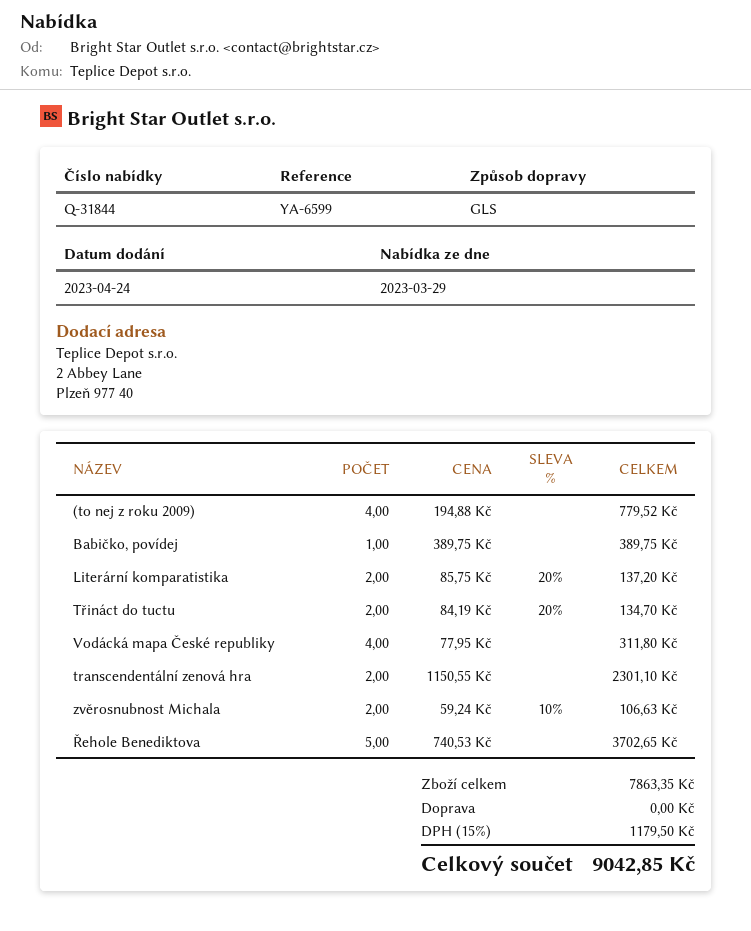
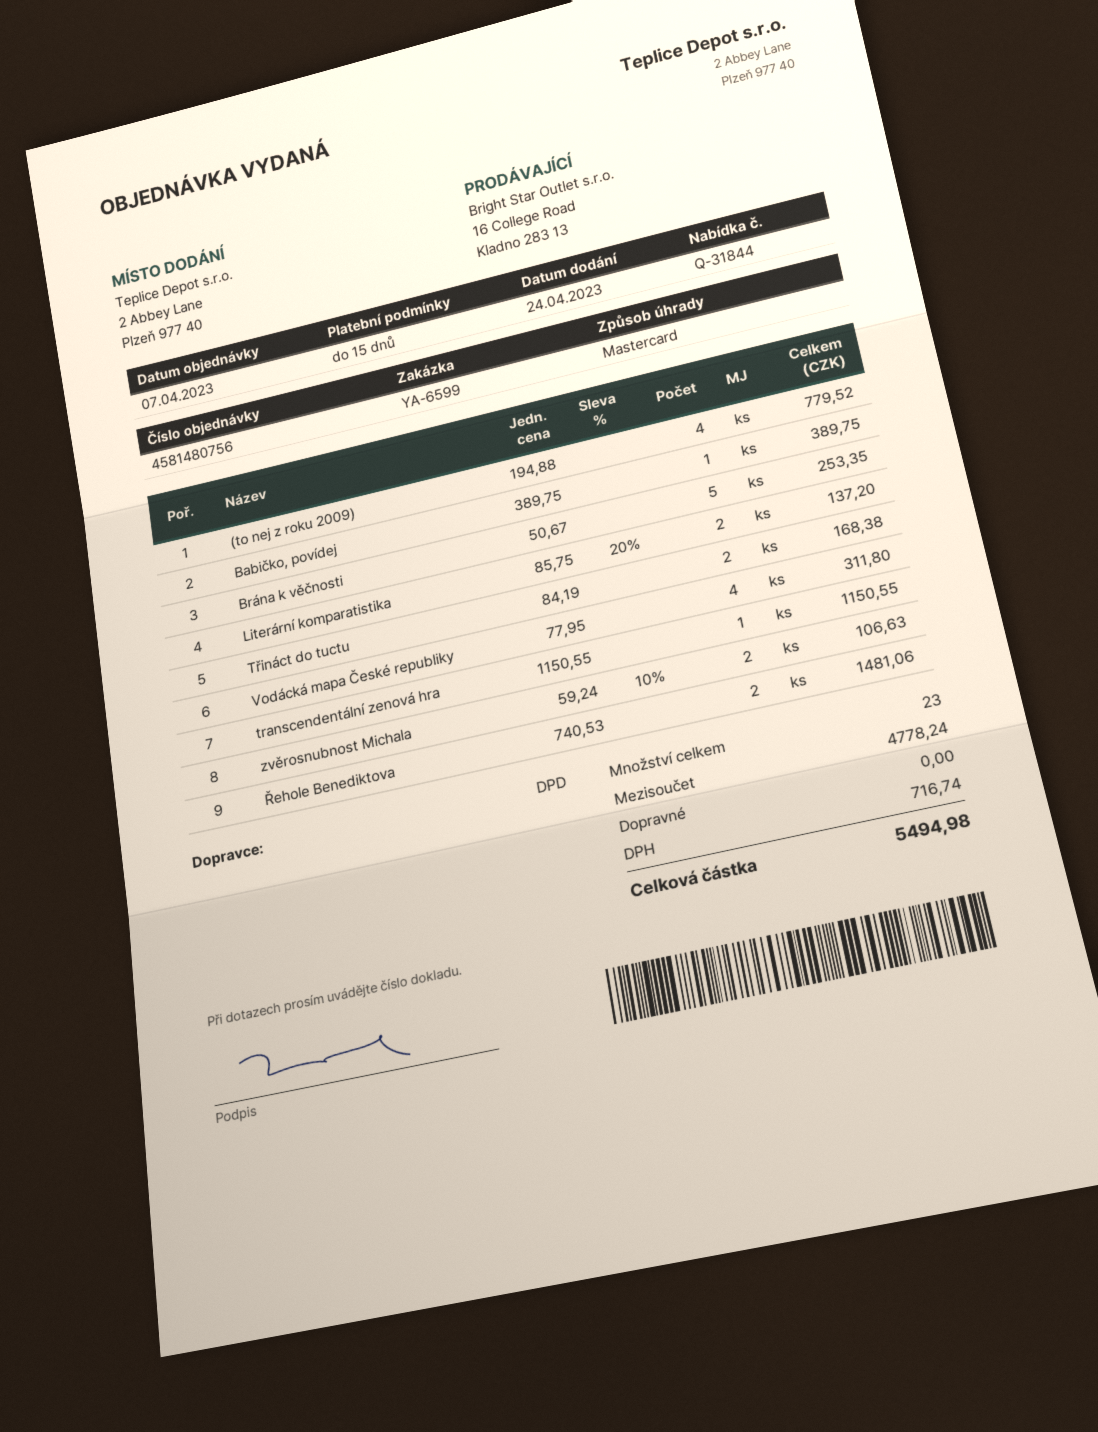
shipping method: GLS -> DPD
Třináct do tuctu: 2 x 84.19 - 20% = 134.70 -> 2 x 84.19 = 168.38
transcendentální zenová hra: 2 x 1150.55 = 2301.10 -> 1 x 1150.55 = 1150.55
Řehole Benediktova: 5 x 740.53 = 3702.65 -> 2 x 740.53 = 1481.06
Brána k věčnosti: none -> 5 x 50.67 = 253.35
subtotal: 7863.35 -> 4778.24
tax: 1179.50 -> 716.74
total: 9042.85 -> 5494.98

